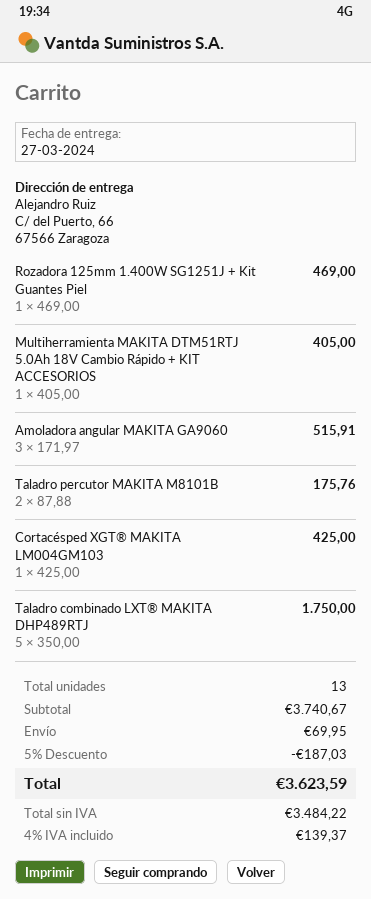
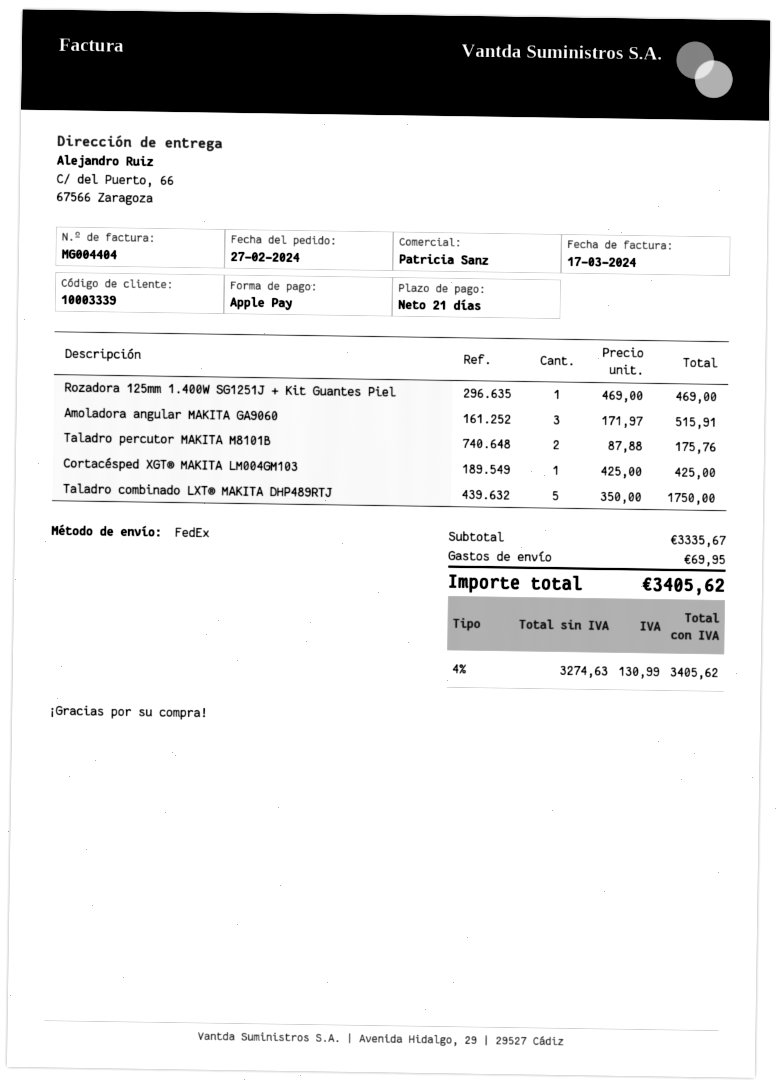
Multiherramienta MAKITA DTM51RTJ 5.0Ah 18V Cambio Rápido + KIT ACCESORIOS: 1 x 405.00 = 405.00 -> none
subtotal: 3740.67 -> 3335.67
discount: 5% = 187.03 -> none
net: 3484.22 -> 3274.63
tax: 4% = 139.37 -> 4% = 130.99
total: 3623.59 -> 3405.62

